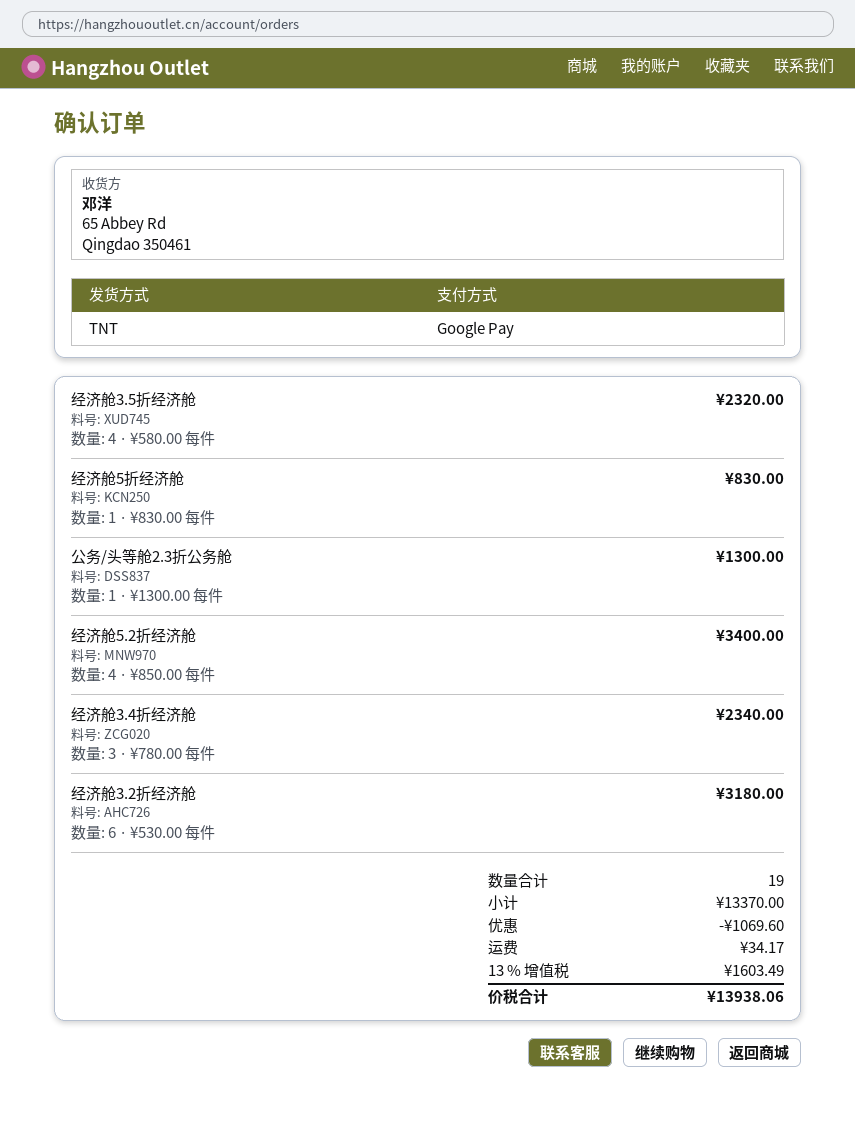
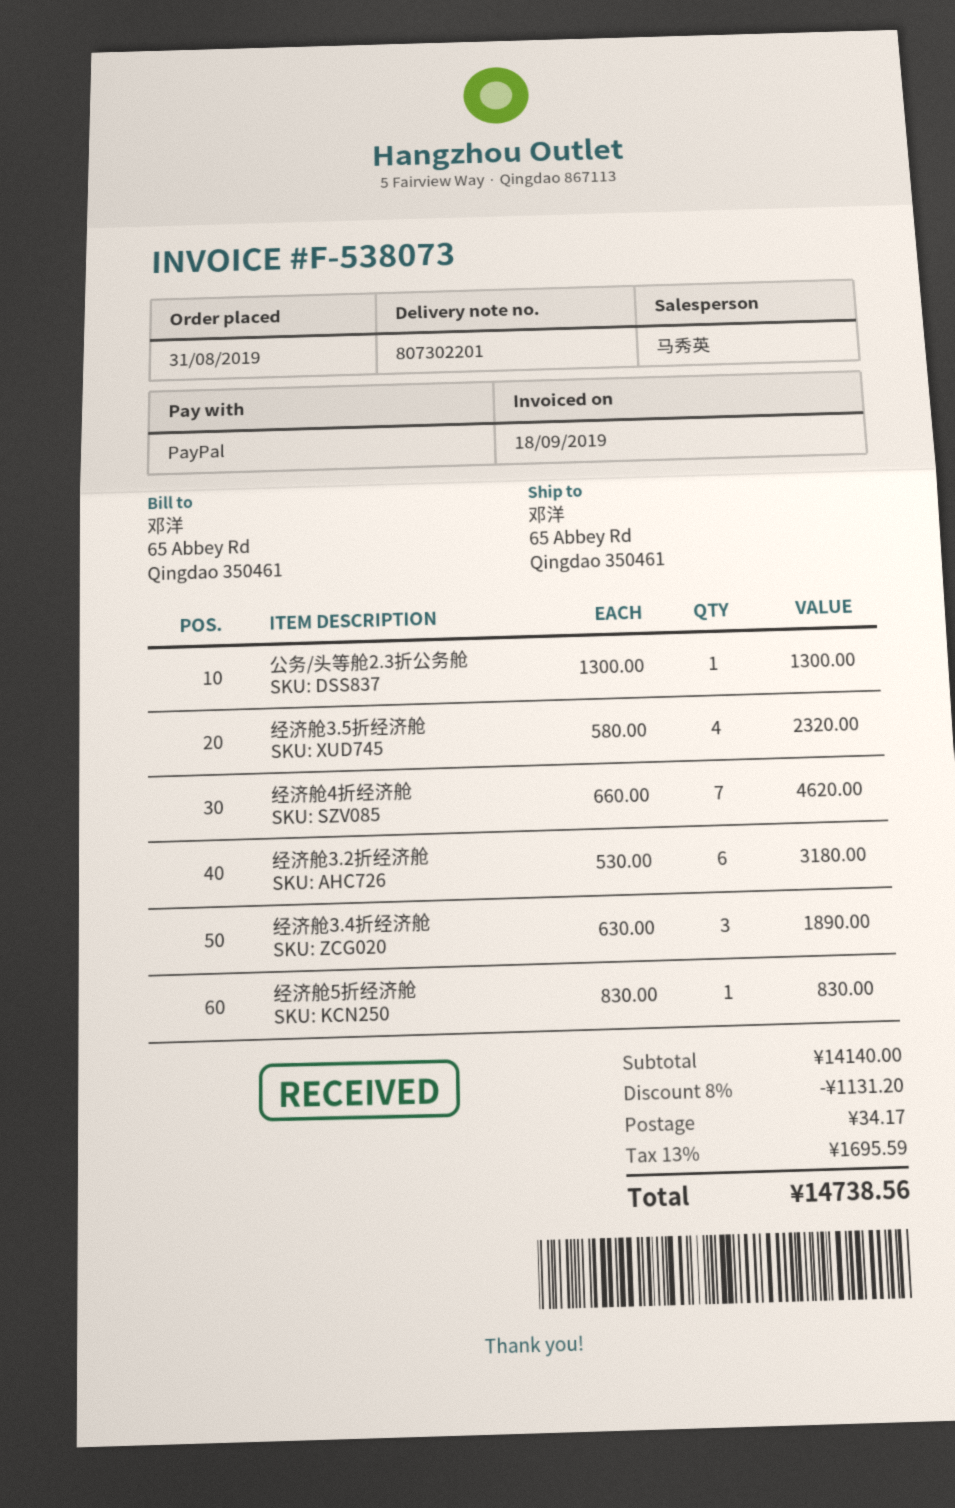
payment method: Google Pay -> PayPal
经济舱5.2折经济舱: 4 x 850.00 = 3400.00 -> none
经济舱3.4折经济舱: 3 x 780.00 = 2340.00 -> 3 x 630.00 = 1890.00
经济舱4折经济舱: none -> 7 x 660.00 = 4620.00
subtotal: 13370.00 -> 14140.00
discount: 1069.60 -> 1131.20
tax: 13% = 1603.49 -> 13% = 1695.59
total: 13938.06 -> 14738.56

